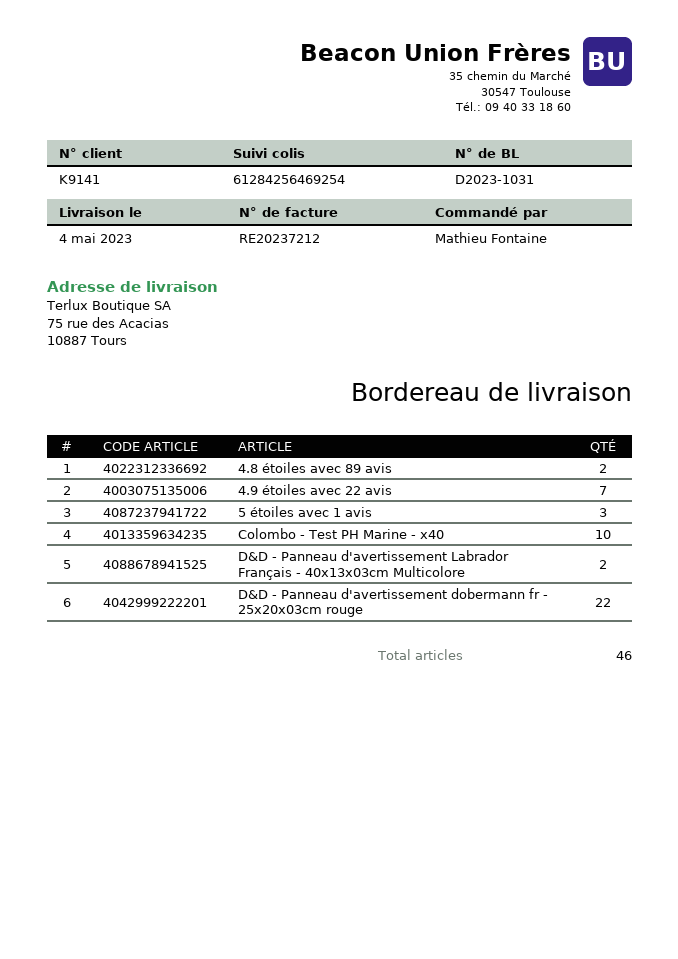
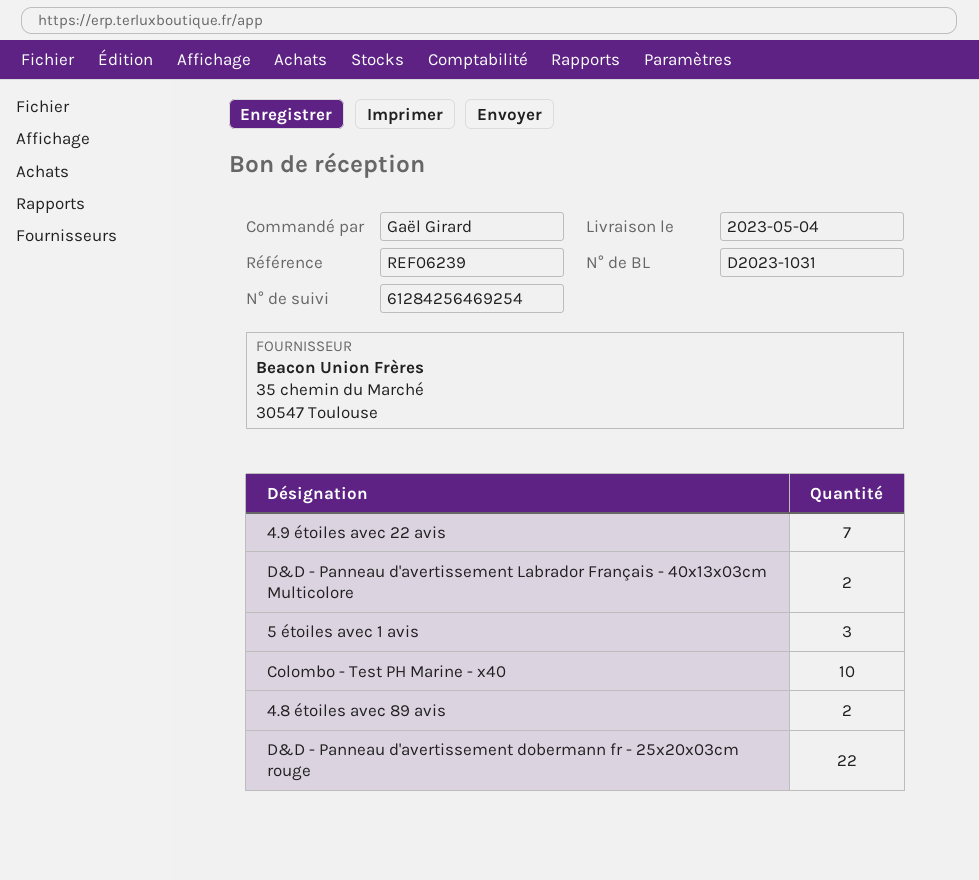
ordered by: Mathieu Fontaine -> Gaël Girard

